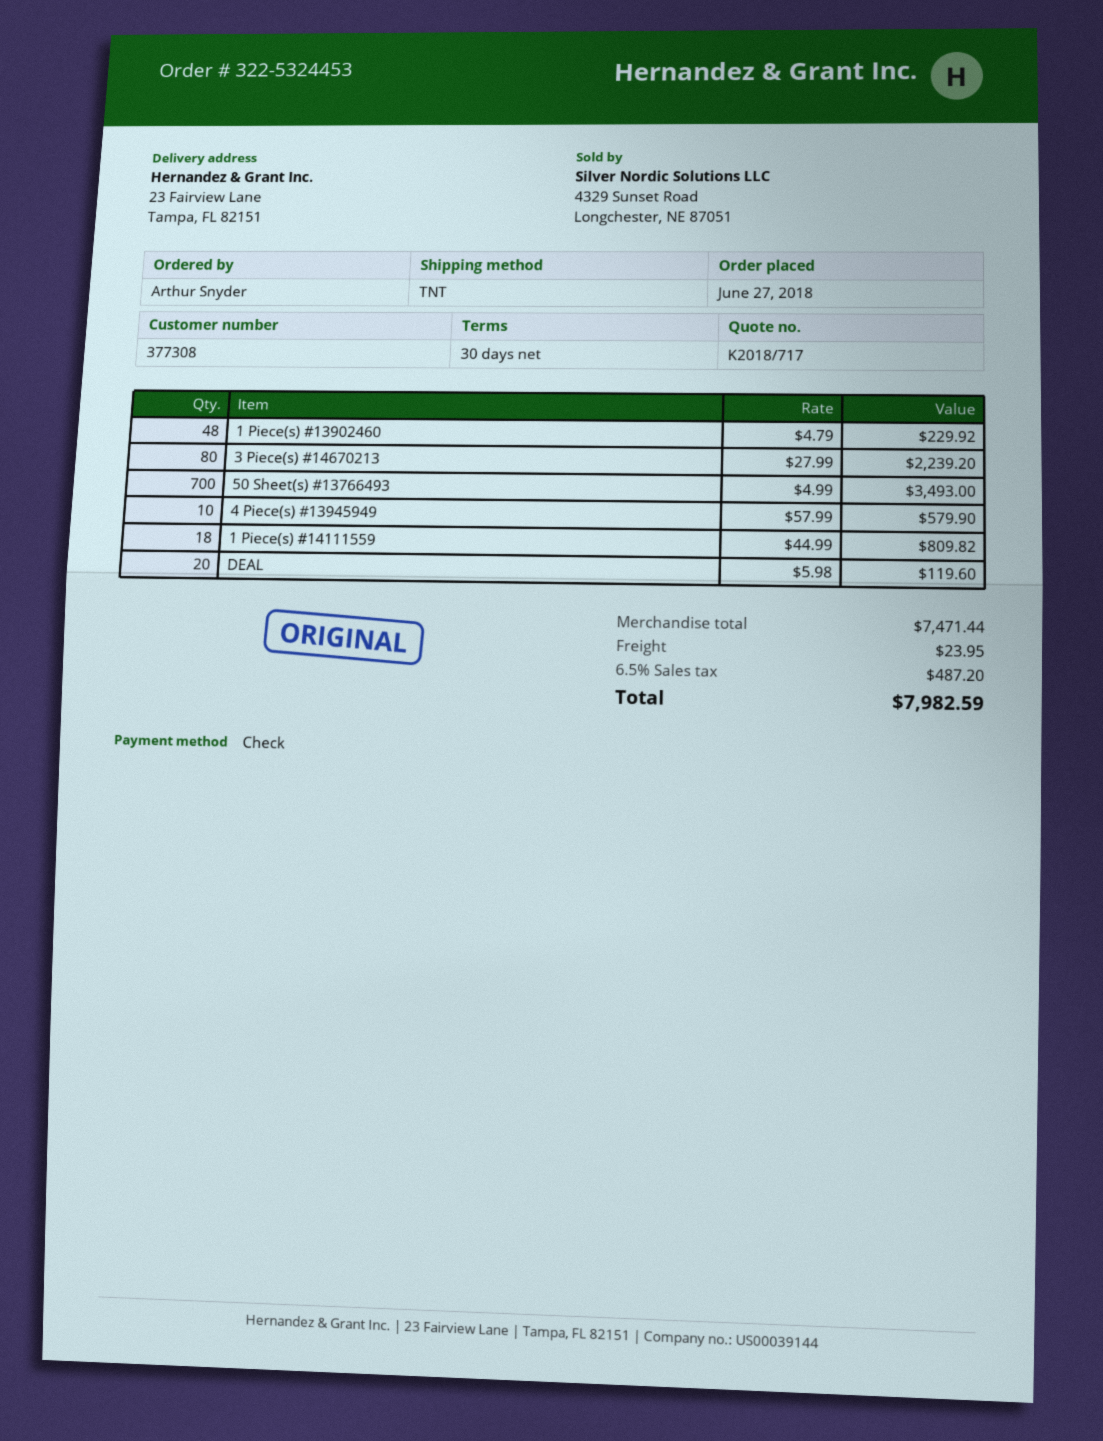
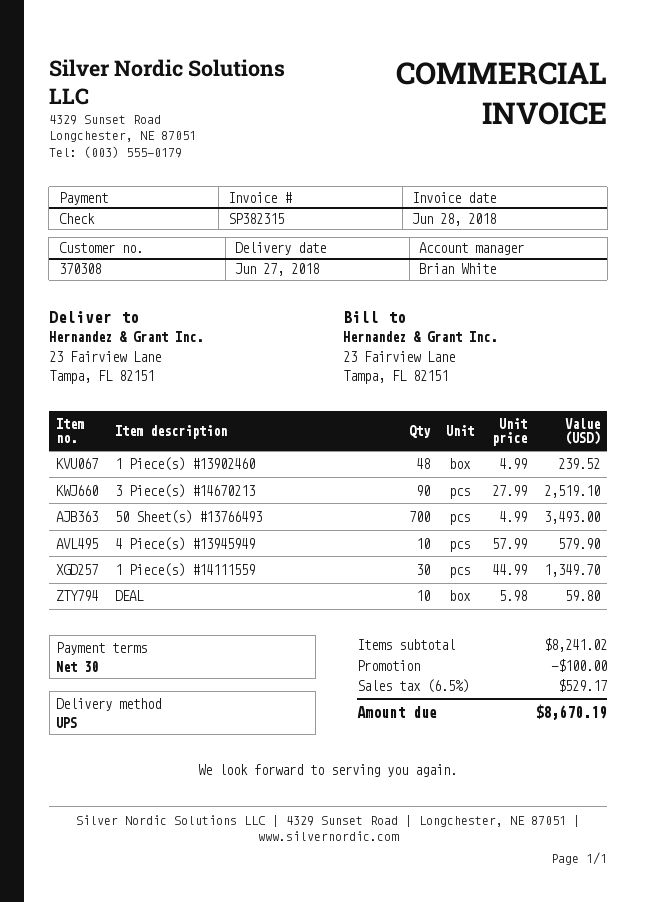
customer number: 377308 -> 370308
shipping method: TNT -> UPS
1 Piece(s) #13902460: 48 x 4.79 = 229.92 -> 48 x 4.99 = 239.52
3 Piece(s) #14670213: 80 x 27.99 = 2239.20 -> 90 x 27.99 = 2519.10
1 Piece(s) #14111559: 18 x 44.99 = 809.82 -> 30 x 44.99 = 1349.70
DEAL: 20 x 5.98 = 119.60 -> 10 x 5.98 = 59.80
subtotal: 7471.44 -> 8241.02
discount: none -> 100.00
shipping: 23.95 -> none
tax: 6.5% = 487.20 -> 6.5% = 529.17
total: 7982.59 -> 8670.19

